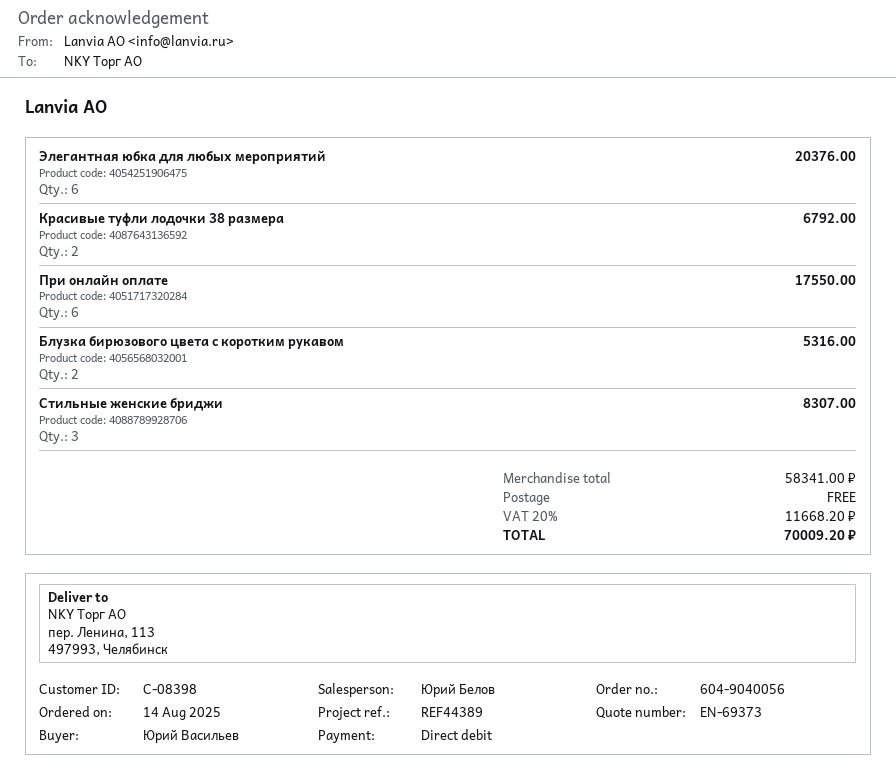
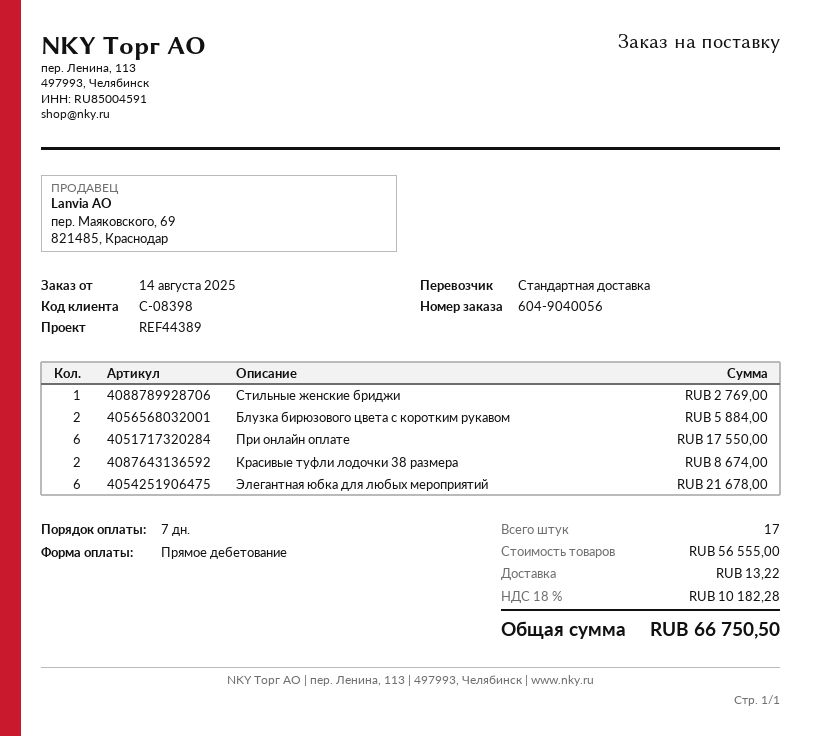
Элегантная юбка для любых мероприятий: 6 for 20376.00 -> 6 for 21678.00
Красивые туфли лодочки 38 размера: 2 for 6792.00 -> 2 for 8674.00
Блузка бирюзового цвета с коротким рукавом: 2 for 5316.00 -> 2 for 5884.00
Стильные женские бриджи: 3 for 8307.00 -> 1 for 2769.00
subtotal: 58341.00 -> 56555.00
shipping: 0.00 -> 13.22
tax: 20% = 11668.20 -> 18% = 10182.28
total: 70009.20 -> 66750.50

